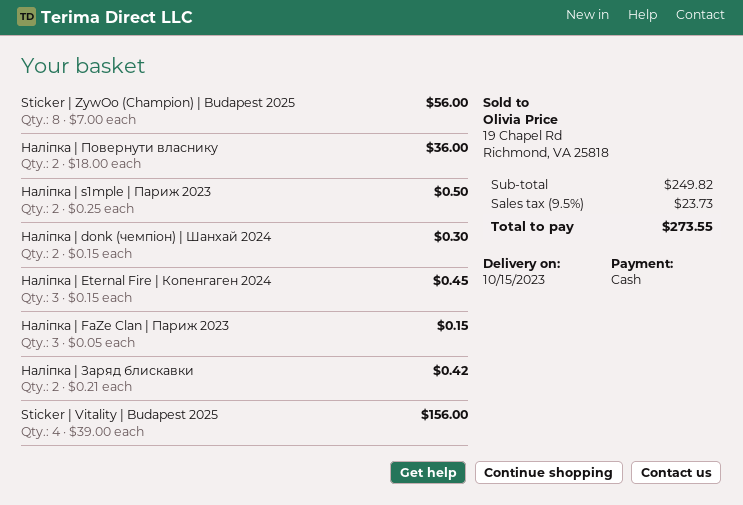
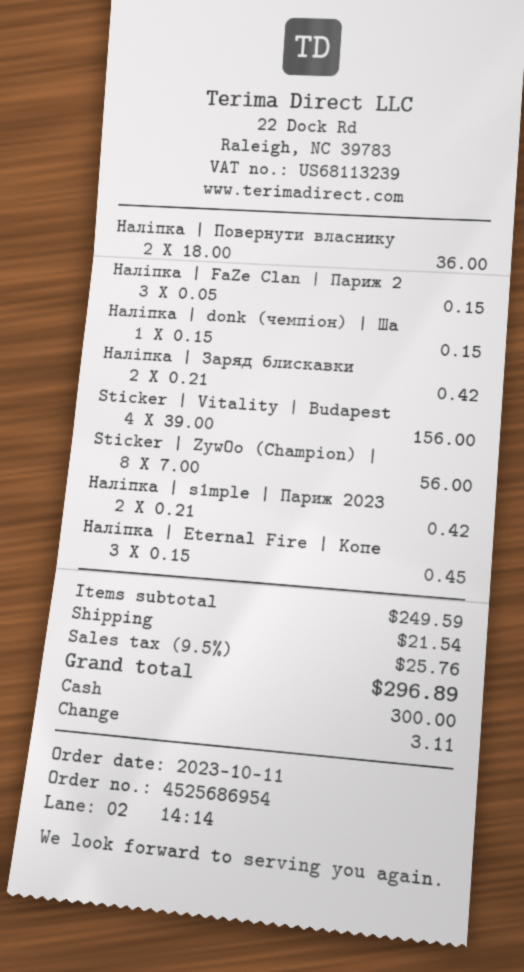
Наліпка | s1mple | Париж 2023: 2 x 0.25 = 0.50 -> 2 x 0.21 = 0.42
Наліпка | donk (чемпіон) | Шанхай 2024: 2 x 0.15 = 0.30 -> 1 x 0.15 = 0.15
subtotal: 249.82 -> 249.59
shipping: none -> 21.54
tax: 9.5% = 23.73 -> 9.5% = 25.76
total: 273.55 -> 296.89

